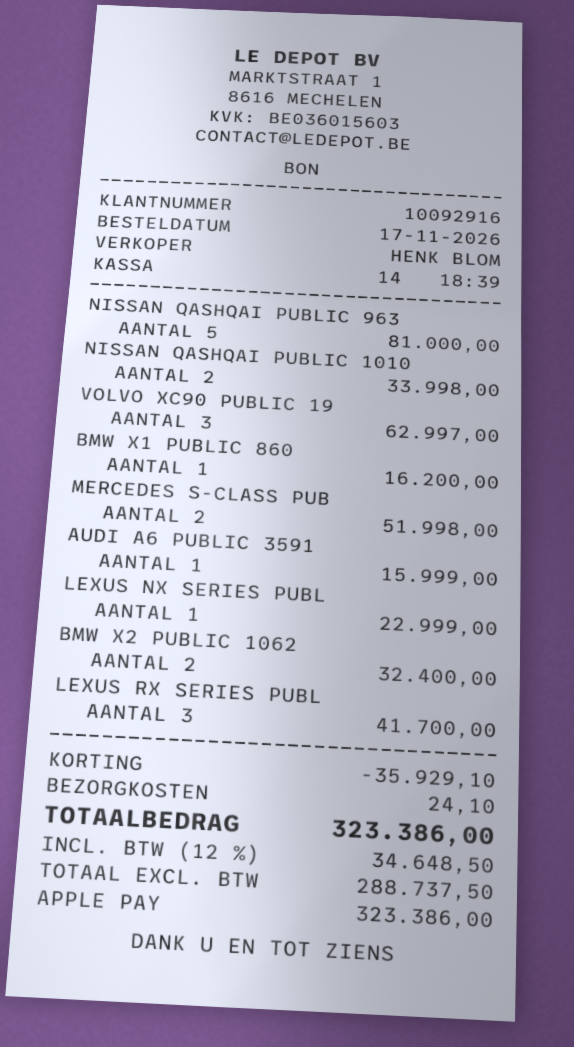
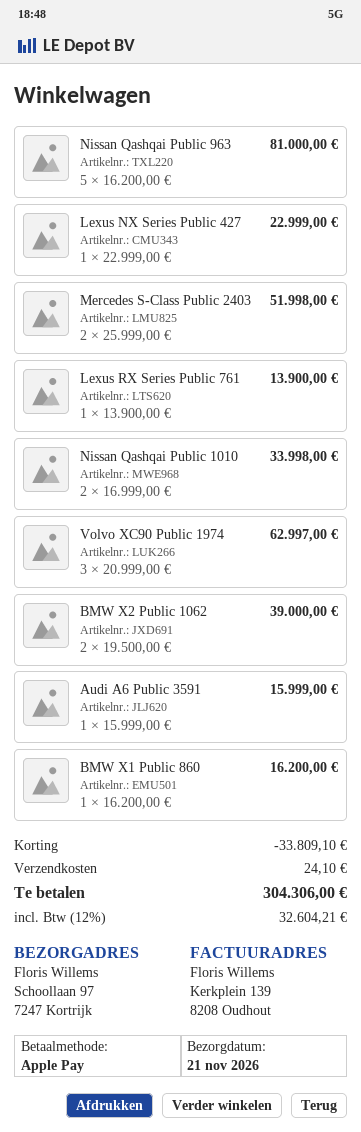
BMW X2 PUBLIC 1062: 2 for 32400.00 -> 2 for 39000.00
LEXUS RX SERIES PUBL: 3 for 41700.00 -> 1 for 13900.00
discount: 35929.10 -> 33809.10
tax: 12% = 34648.50 -> 12% = 32604.21
total: 323386.00 -> 304306.00

